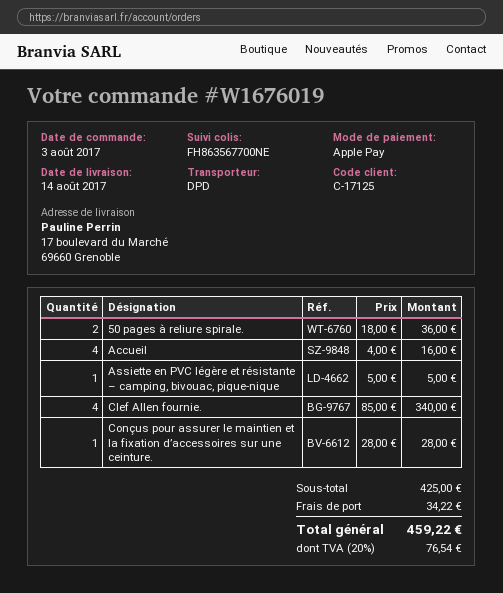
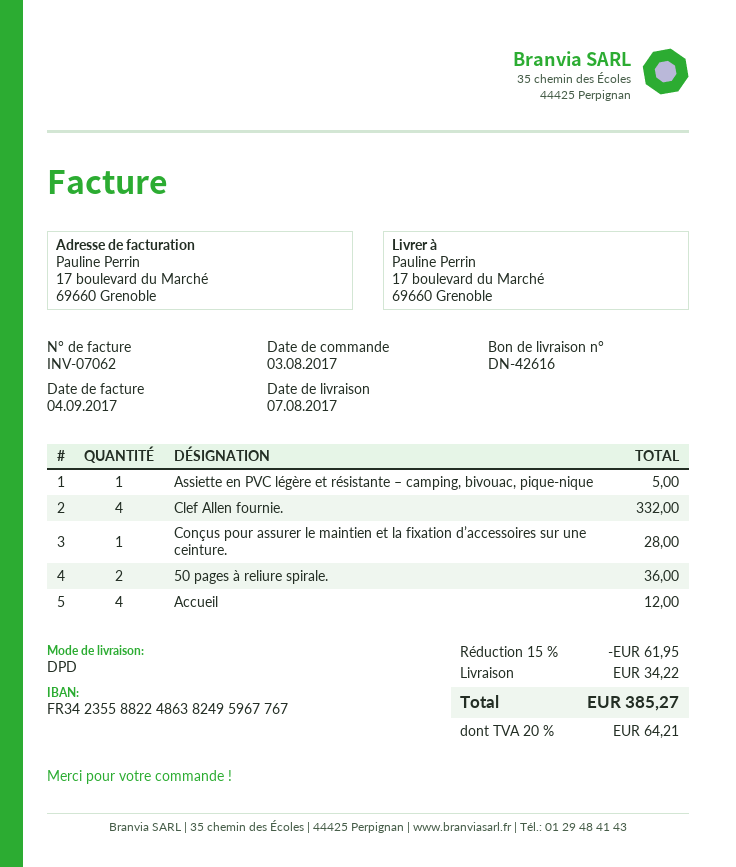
delivery date: 2017-08-14 -> 2017-08-07
Accueil: 4 for 16.00 -> 4 for 12.00
Clef Allen fournie.: 4 for 340.00 -> 4 for 332.00
discount: none -> 15% = 61.95
tax: 20% = 76.54 -> 20% = 64.21
total: 459.22 -> 385.27

